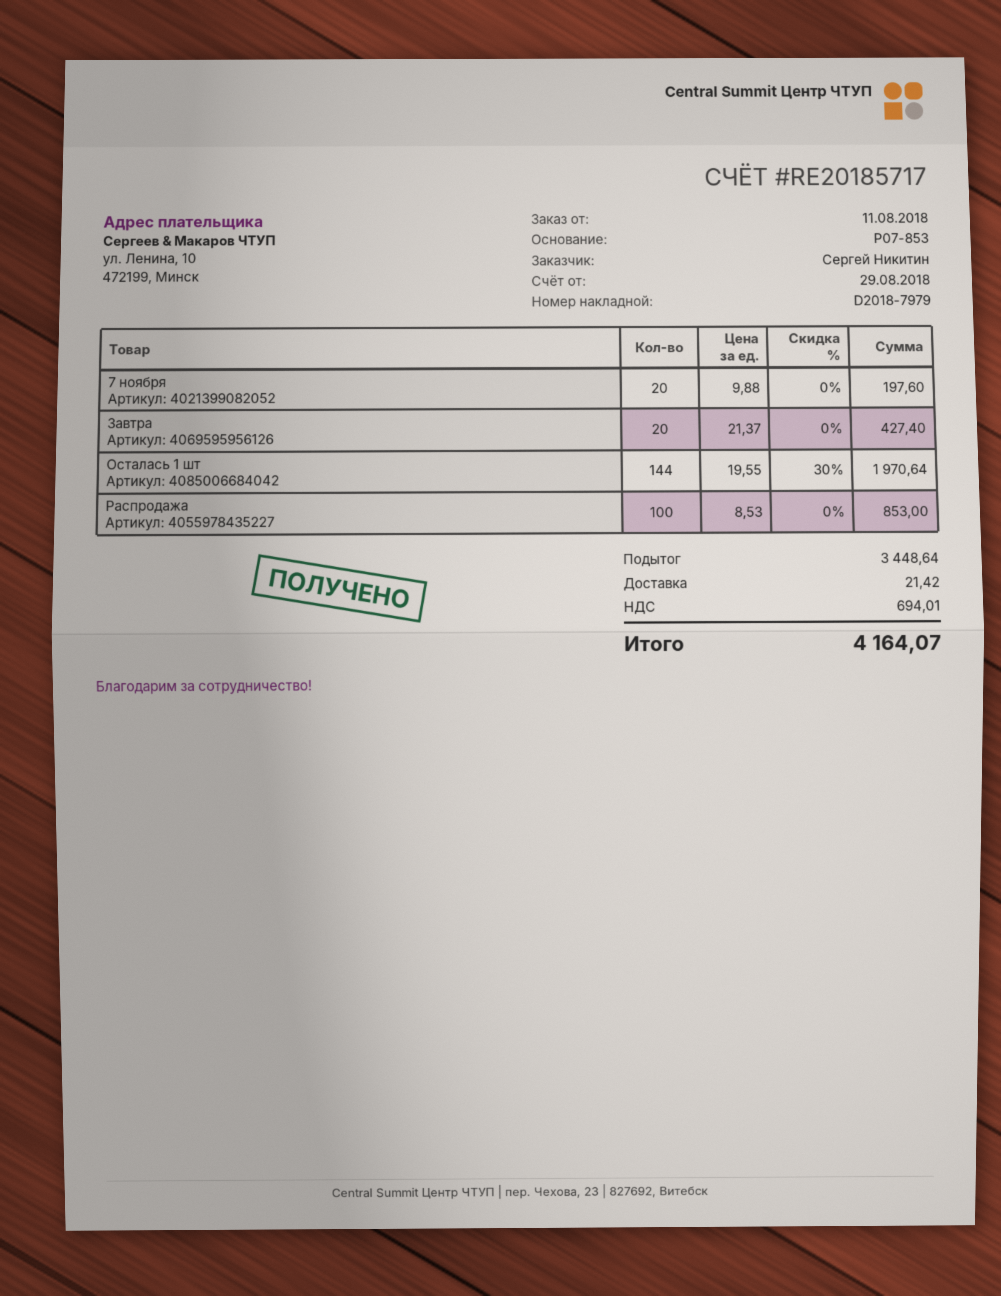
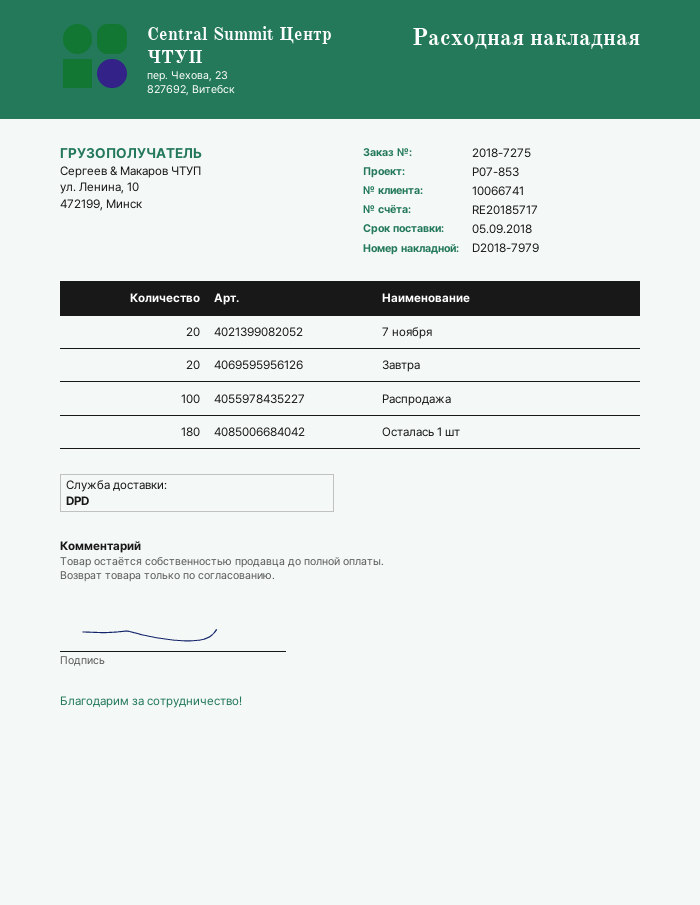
Осталась 1 шт: 144 -> 180

